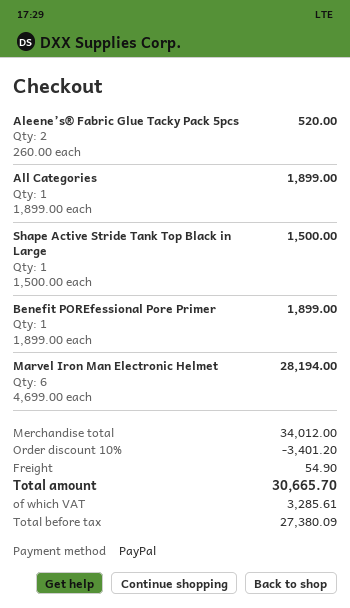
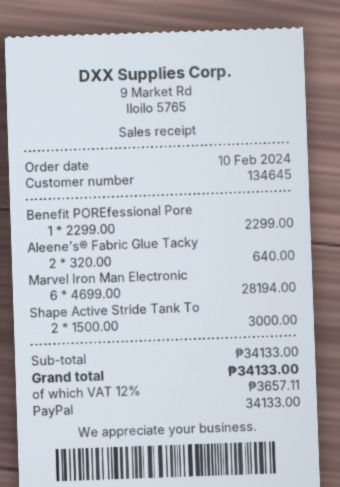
Aleene’s® Fabric Glue Tacky Pack 5pcs: 2 x 260.00 = 520.00 -> 2 x 320.00 = 640.00
All Categories: 1 x 1899.00 = 1899.00 -> none
Shape Active Stride Tank Top Black in Large: 1 x 1500.00 = 1500.00 -> 2 x 1500.00 = 3000.00
Benefit POREfessional Pore Primer: 1 x 1899.00 = 1899.00 -> 1 x 2299.00 = 2299.00
subtotal: 34012.00 -> 34133.00
discount: 10% = 3401.20 -> none
shipping: 54.90 -> none
tax: 3285.61 -> 3657.11
total: 30665.70 -> 34133.00

